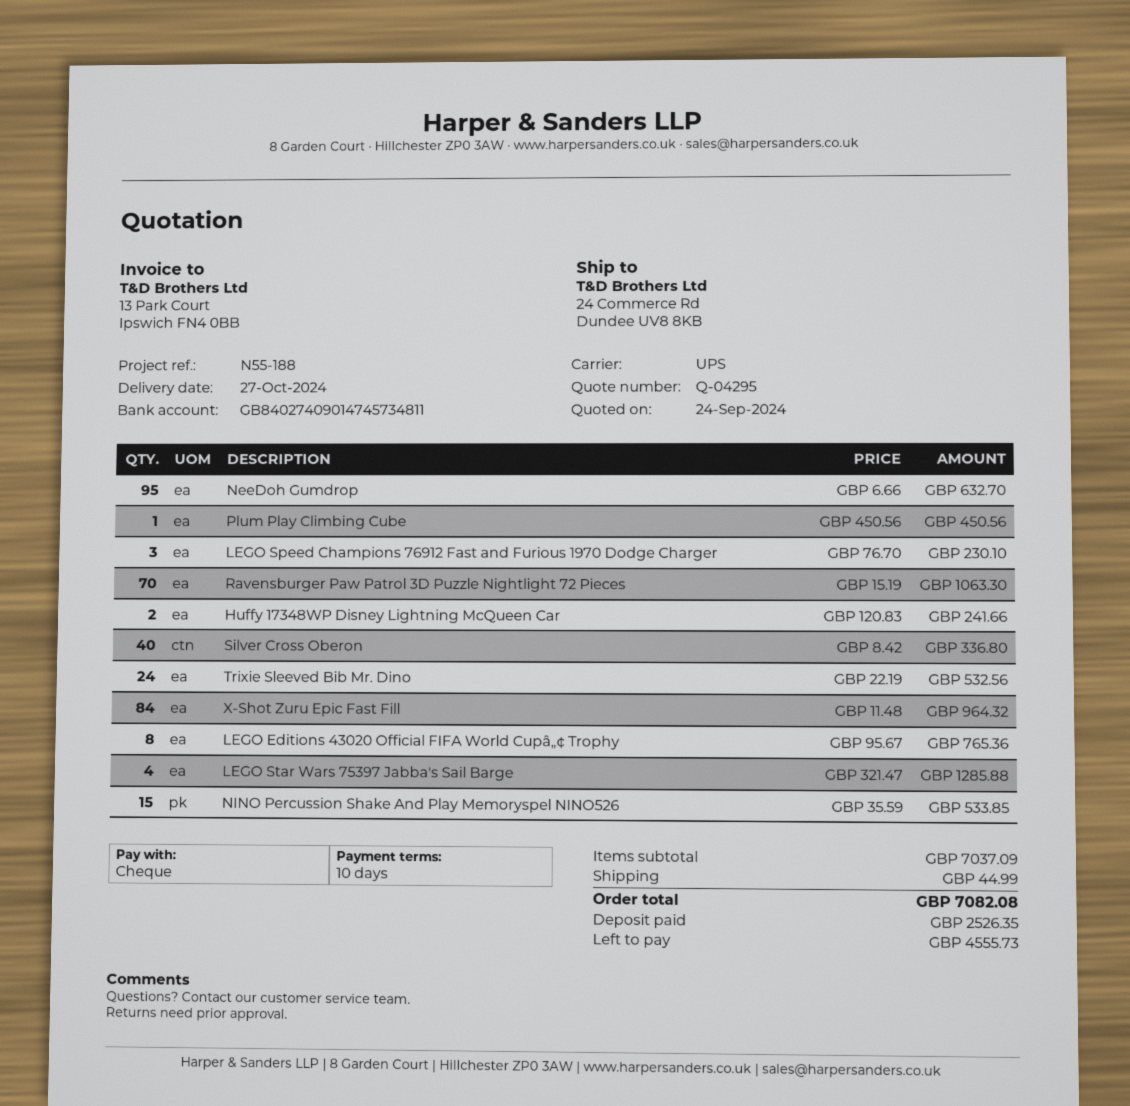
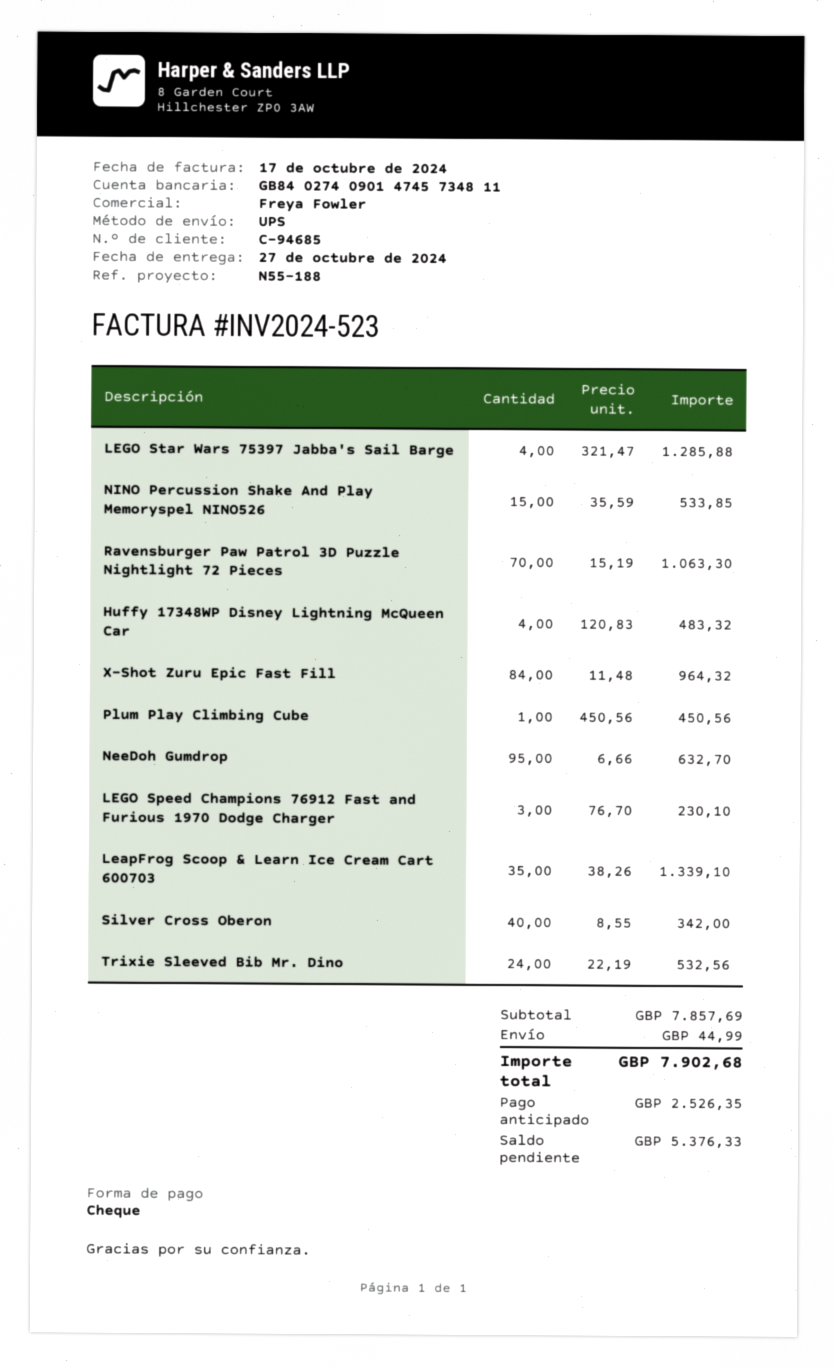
Huffy 17348WP Disney Lightning McQueen Car: 2 x 120.83 = 241.66 -> 4 x 120.83 = 483.32
Silver Cross Oberon: 40 x 8.42 = 336.80 -> 40 x 8.55 = 342.00
LEGO Editions 43020 Official FIFA World Cupâ„¢ Trophy: 8 x 95.67 = 765.36 -> none
LeapFrog Scoop & Learn Ice Cream Cart 600703: none -> 35 x 38.26 = 1339.10
subtotal: 7037.09 -> 7857.69
total: 7082.08 -> 7902.68
balance: 4555.73 -> 5376.33

